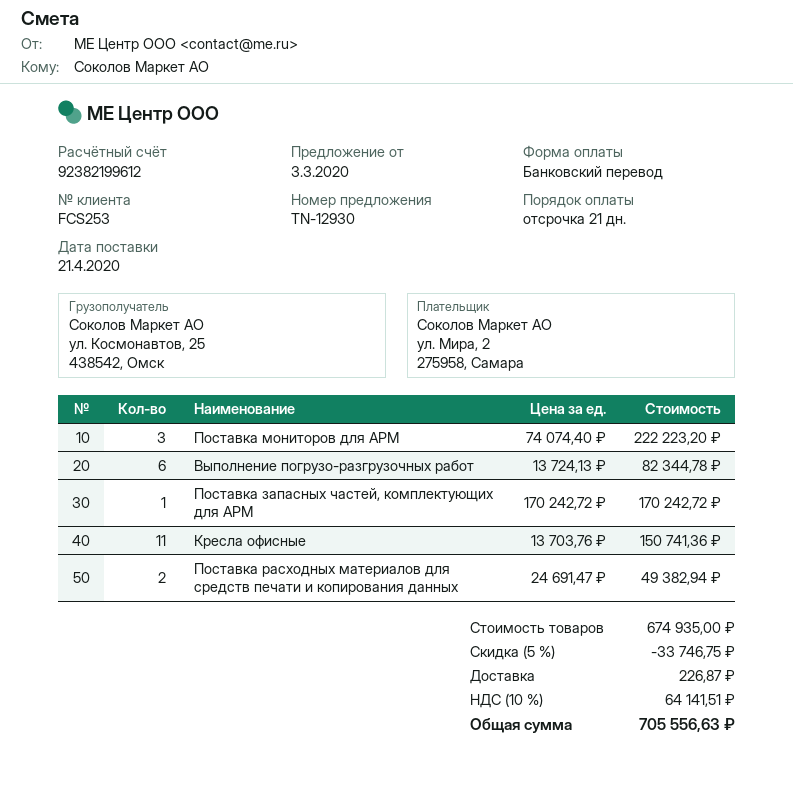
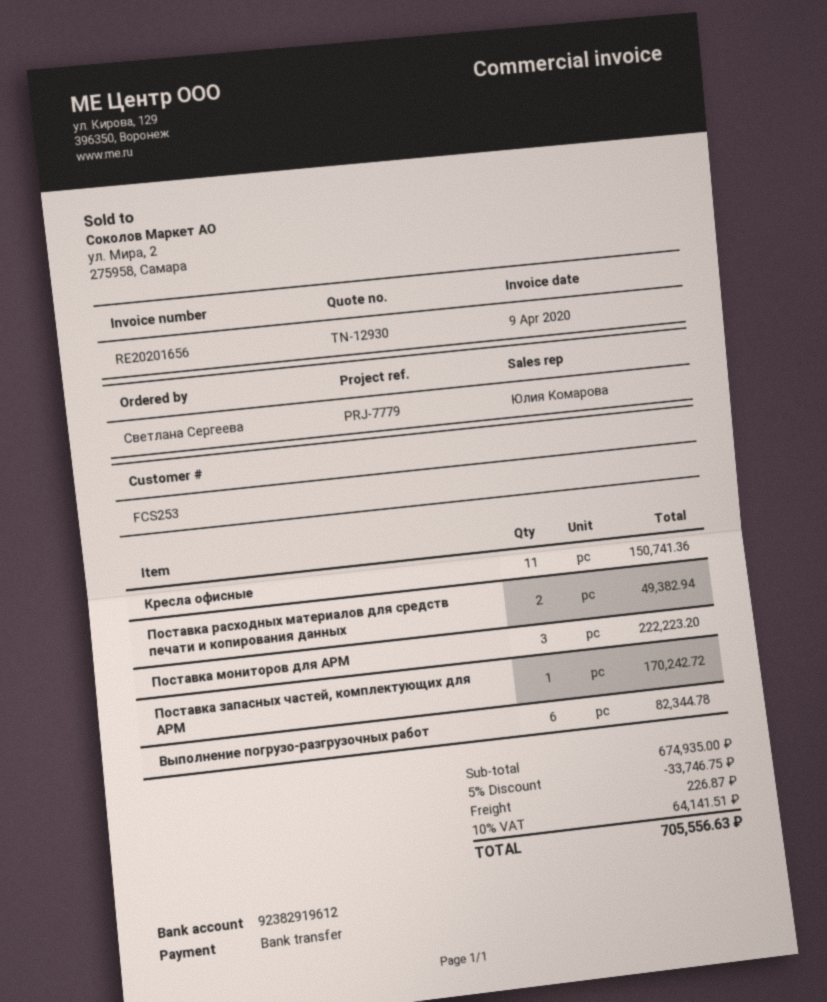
bank account: 92382199612 -> 92382919612

